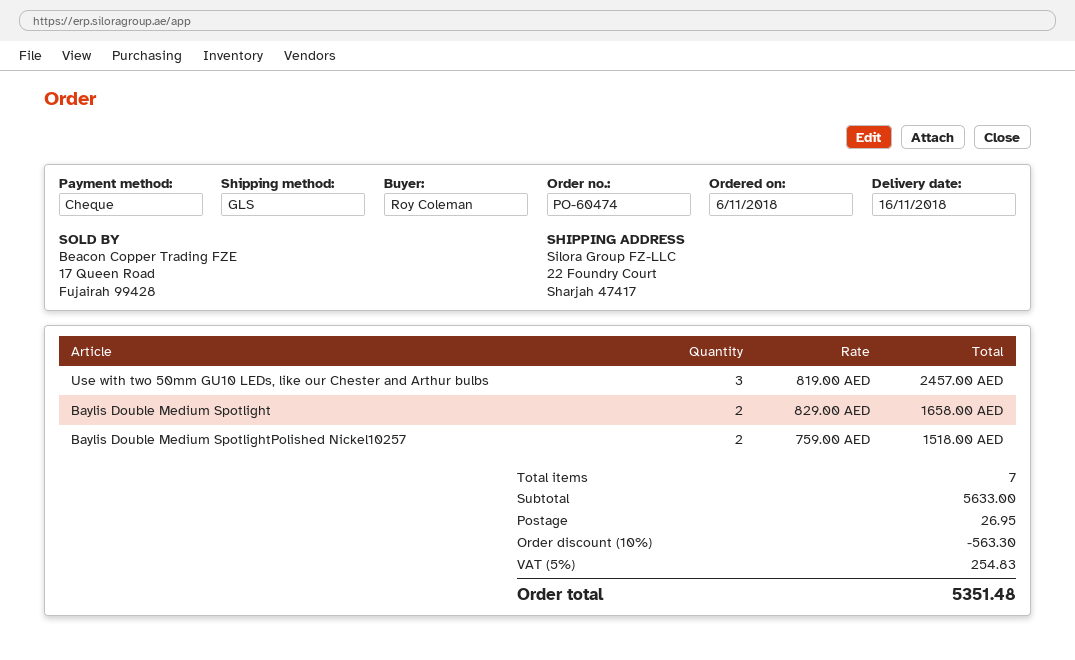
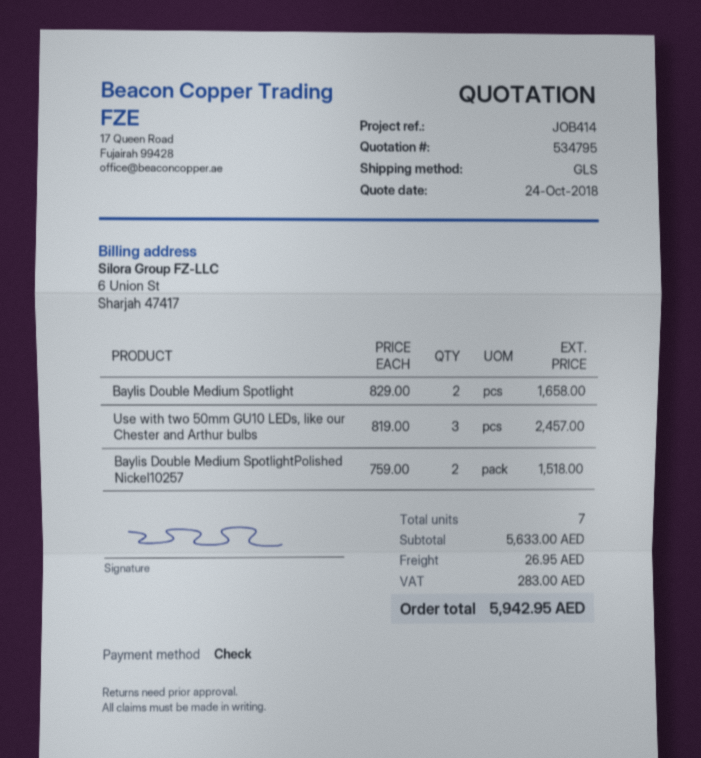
discount: 10% = 563.30 -> none
tax: 254.83 -> 283.00
total: 5351.48 -> 5942.95

